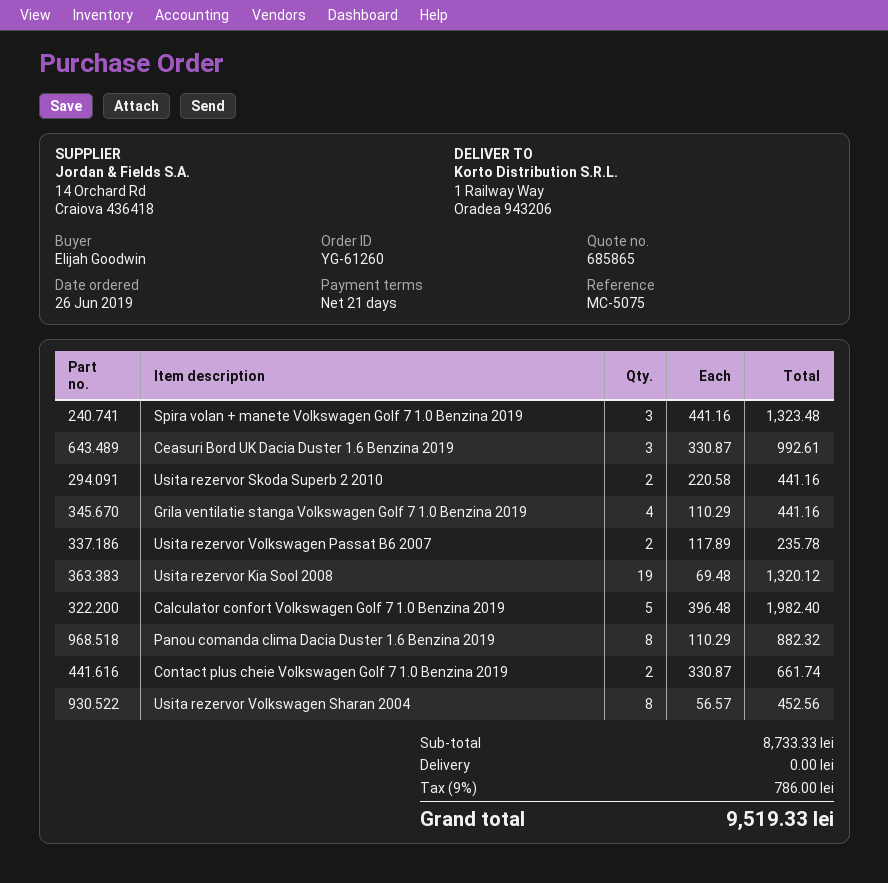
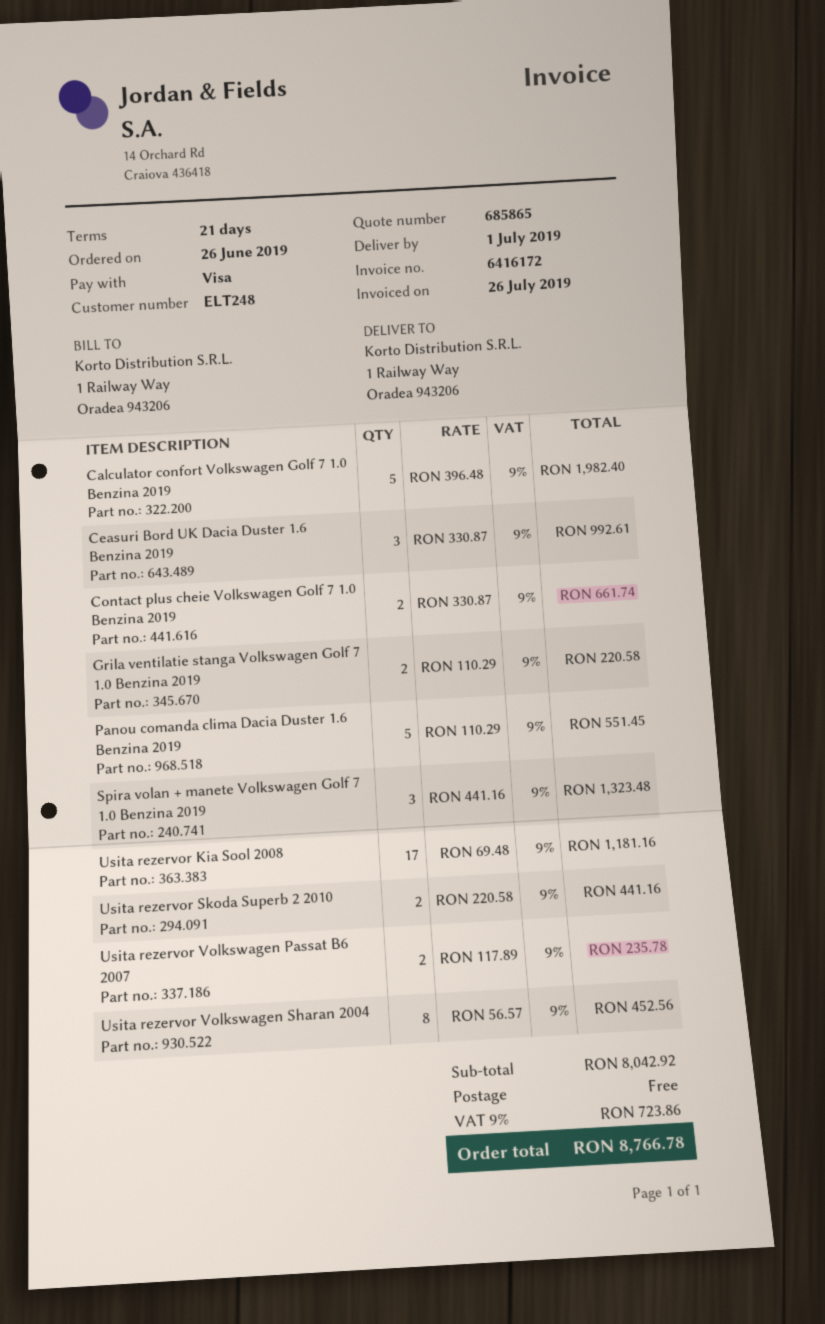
Grila ventilatie stanga Volkswagen Golf 7 1.0 Benzina 2019: 4 x 110.29 = 441.16 -> 2 x 110.29 = 220.58
Usita rezervor Kia Sool 2008: 19 x 69.48 = 1320.12 -> 17 x 69.48 = 1181.16
Panou comanda clima Dacia Duster 1.6 Benzina 2019: 8 x 110.29 = 882.32 -> 5 x 110.29 = 551.45
subtotal: 8733.33 -> 8042.92
tax: 9% = 786.00 -> 9% = 723.86
total: 9519.33 -> 8766.78

